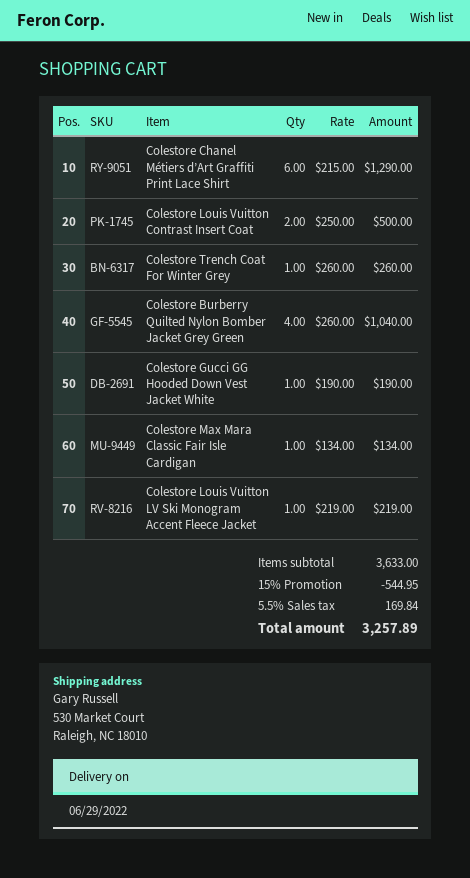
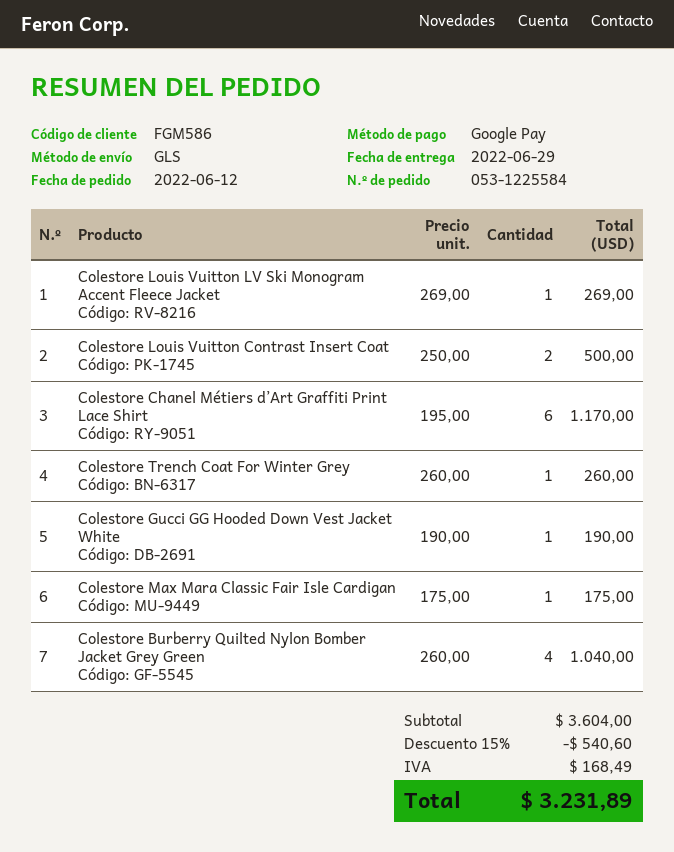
Colestore Chanel Métiers d’Art Graffiti Print Lace Shirt: 6 x 215.00 = 1290.00 -> 6 x 195.00 = 1170.00
Colestore Max Mara Classic Fair Isle Cardigan: 1 x 134.00 = 134.00 -> 1 x 175.00 = 175.00
Colestore Louis Vuitton LV Ski Monogram Accent Fleece Jacket: 1 x 219.00 = 219.00 -> 1 x 269.00 = 269.00
subtotal: 3633.00 -> 3604.00
discount: 15% = 544.95 -> 15% = 540.60
tax: 169.84 -> 168.49
total: 3257.89 -> 3231.89

